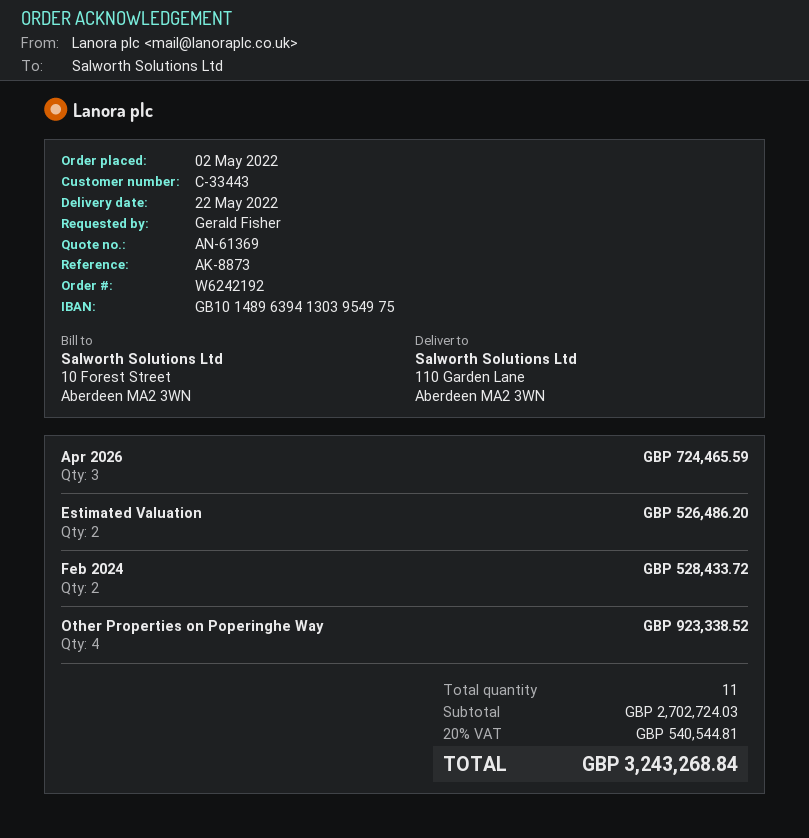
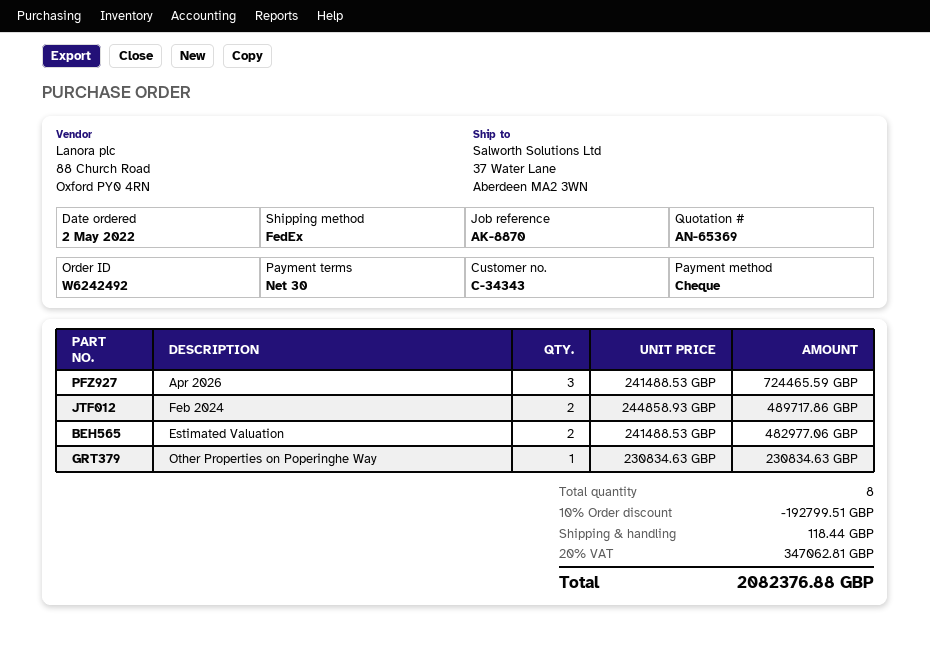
quote number: AN-61369 -> AN-65369
order number: W6242192 -> W6242492
customer number: C-33443 -> C-34343
reference: AK-8873 -> AK-8870
ship to: 110 Garden Lane, Aberdeen MA2 3WN -> 37 Water Lane, Aberdeen MA2 3WN
Estimated Valuation: 2 for 526486.20 -> 2 for 482977.06
Feb 2024: 2 for 528433.72 -> 2 for 489717.86
Other Properties on Poperinghe Way: 4 for 923338.52 -> 1 for 230834.63
total quantity: 11 -> 8
discount: none -> 10% = 192799.51
shipping: none -> 118.44
tax: 20% = 540544.81 -> 20% = 347062.81
total: 3243268.84 -> 2082376.88

